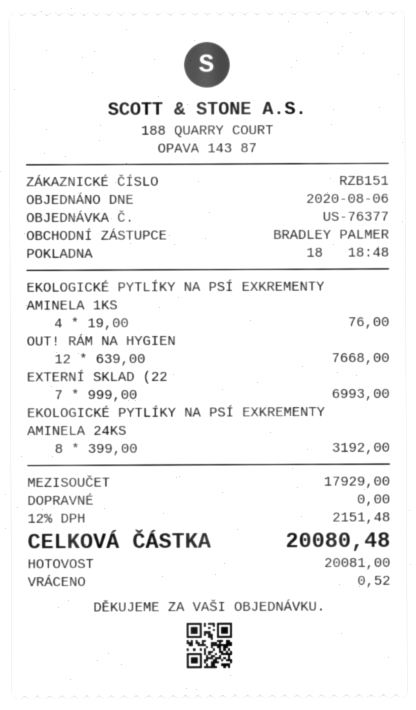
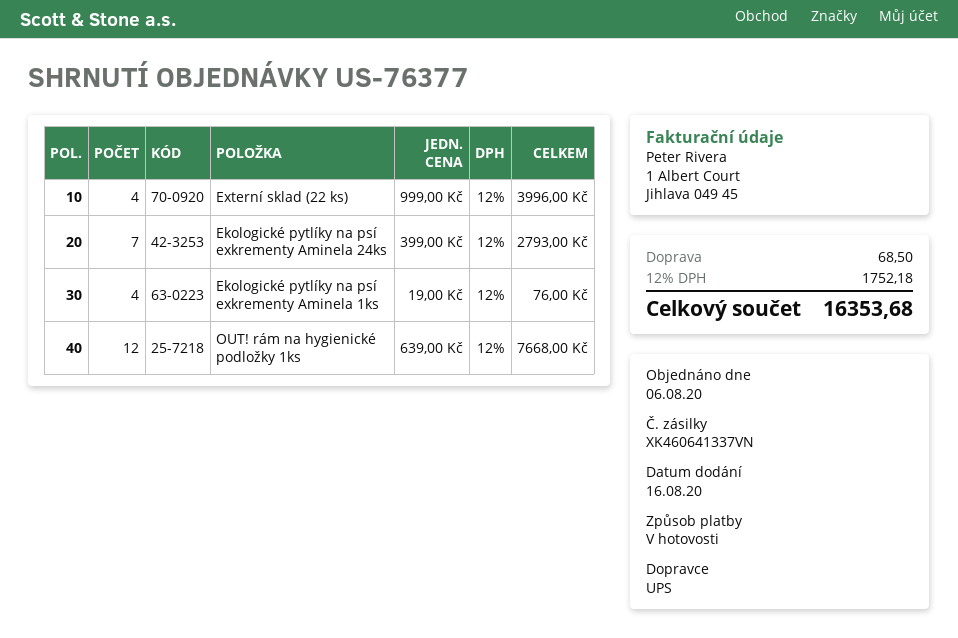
EXTERNÍ SKLAD (22: 7 x 999.00 = 6993.00 -> 4 x 999.00 = 3996.00
EKOLOGICKÉ PYTLÍKY NA PSÍ EXKREMENTY AMINELA 24KS: 8 x 399.00 = 3192.00 -> 7 x 399.00 = 2793.00
shipping: 0.00 -> 68.50
tax: 12% = 2151.48 -> 12% = 1752.18
total: 20080.48 -> 16353.68

